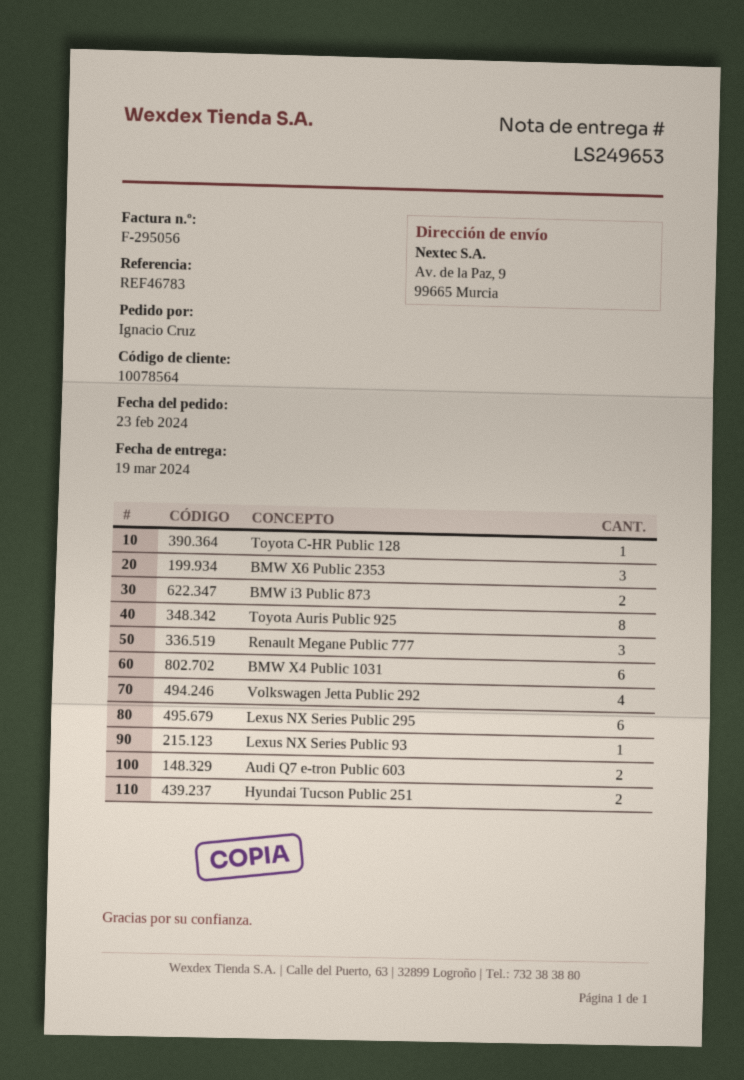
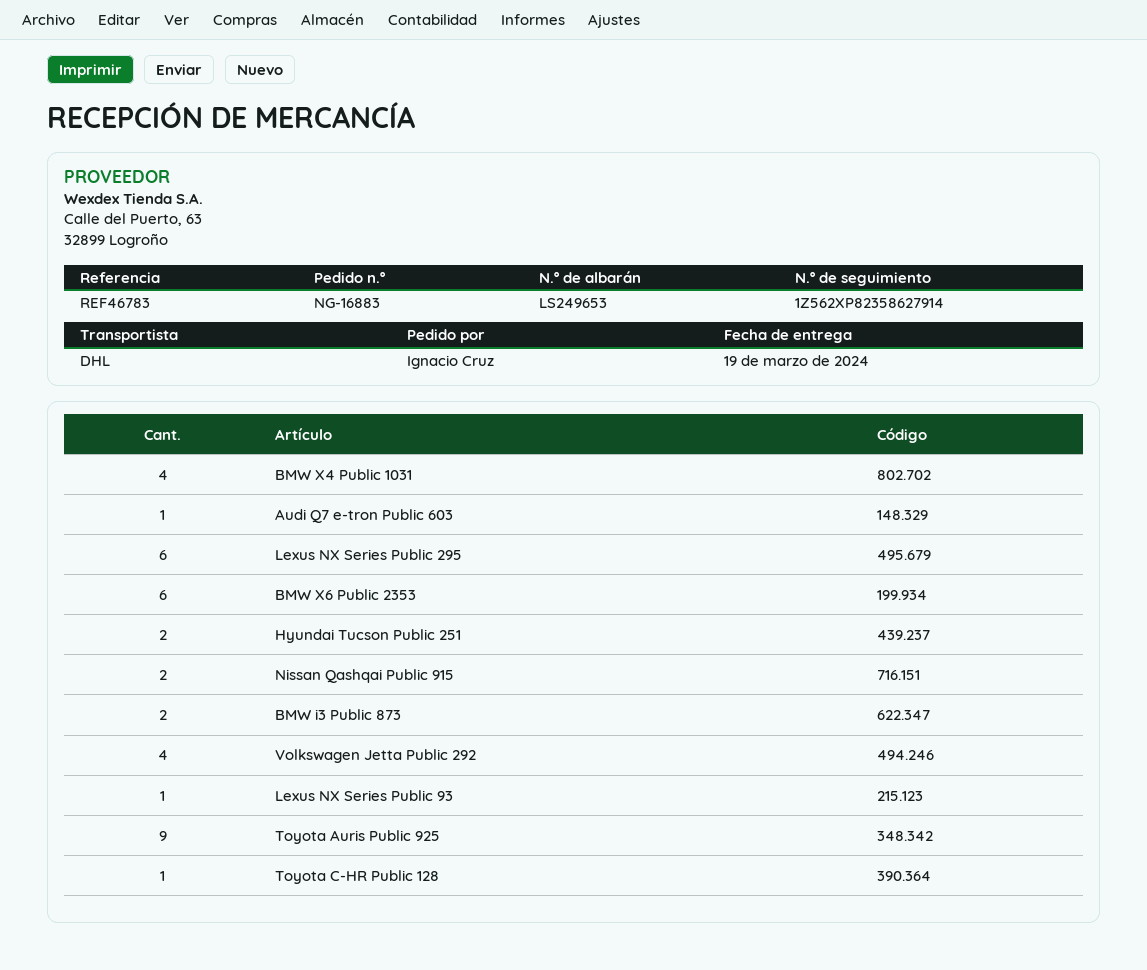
BMW X6 Public 2353: 3 -> 6
Toyota Auris Public 925: 8 -> 9
Renault Megane Public 777: 3 -> none
BMW X4 Public 1031: 6 -> 4
Audi Q7 e-tron Public 603: 2 -> 1
Nissan Qashqai Public 915: none -> 2

